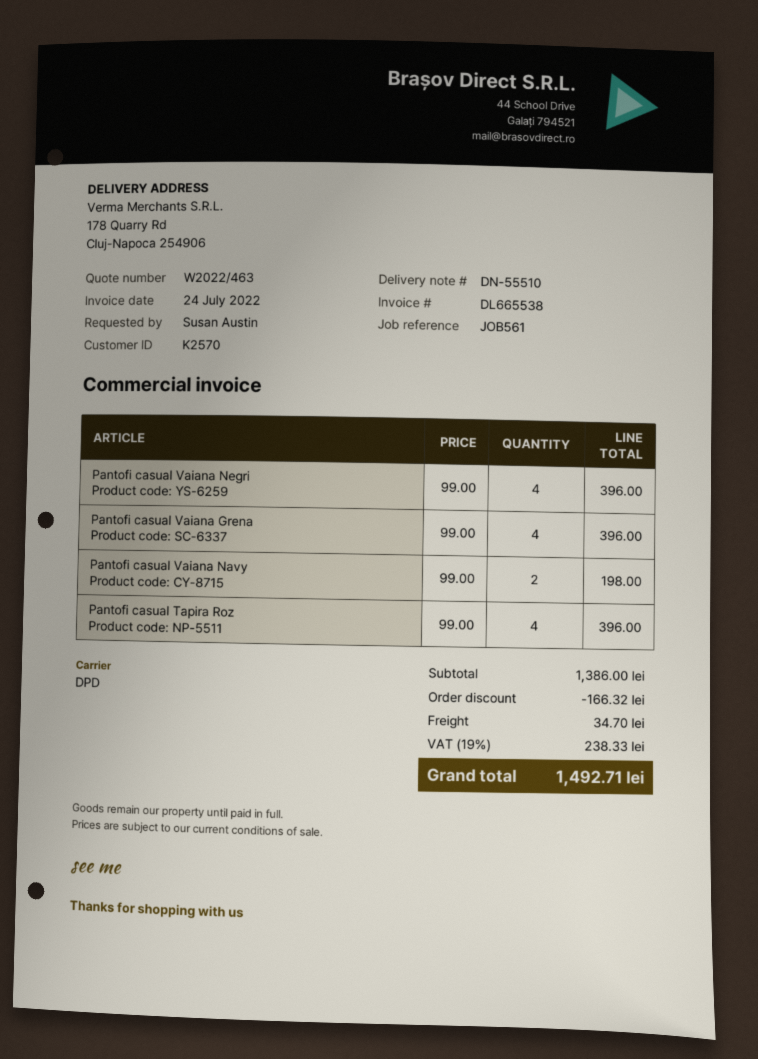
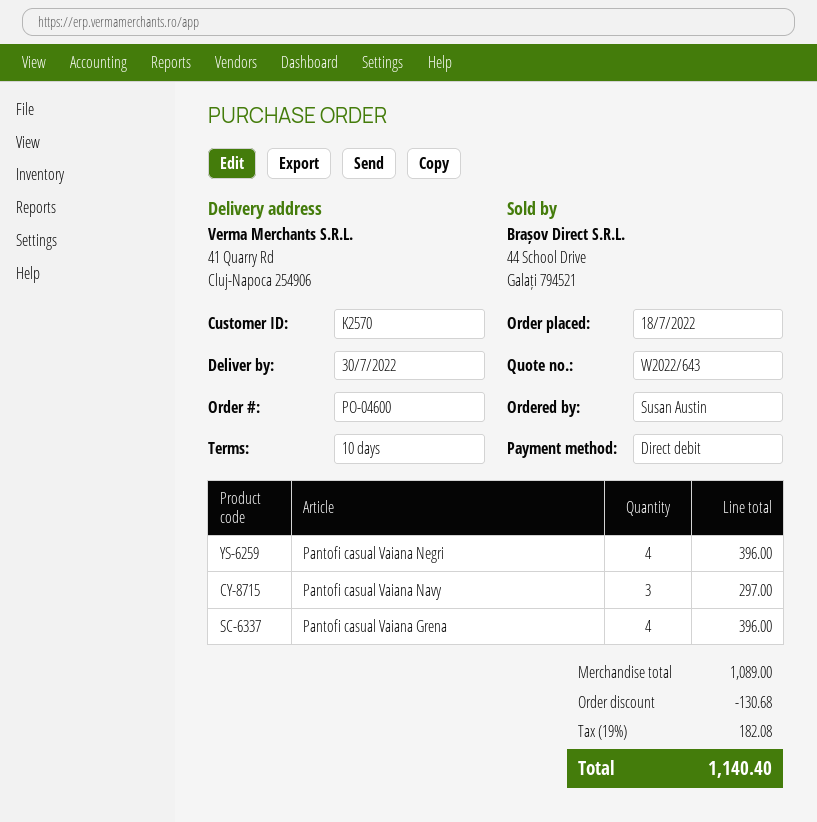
quote number: W2022/463 -> W2022/643
ship to: 178 Quarry Rd, Cluj-Napoca 254906 -> 41 Quarry Rd, Cluj-Napoca 254906
Pantofi casual Vaiana Navy: 2 for 198.00 -> 3 for 297.00
Pantofi casual Tapira Roz: 4 for 396.00 -> none
subtotal: 1386.00 -> 1089.00
discount: 166.32 -> 130.68
shipping: 34.70 -> none
tax: 19% = 238.33 -> 19% = 182.08
total: 1492.71 -> 1140.40

